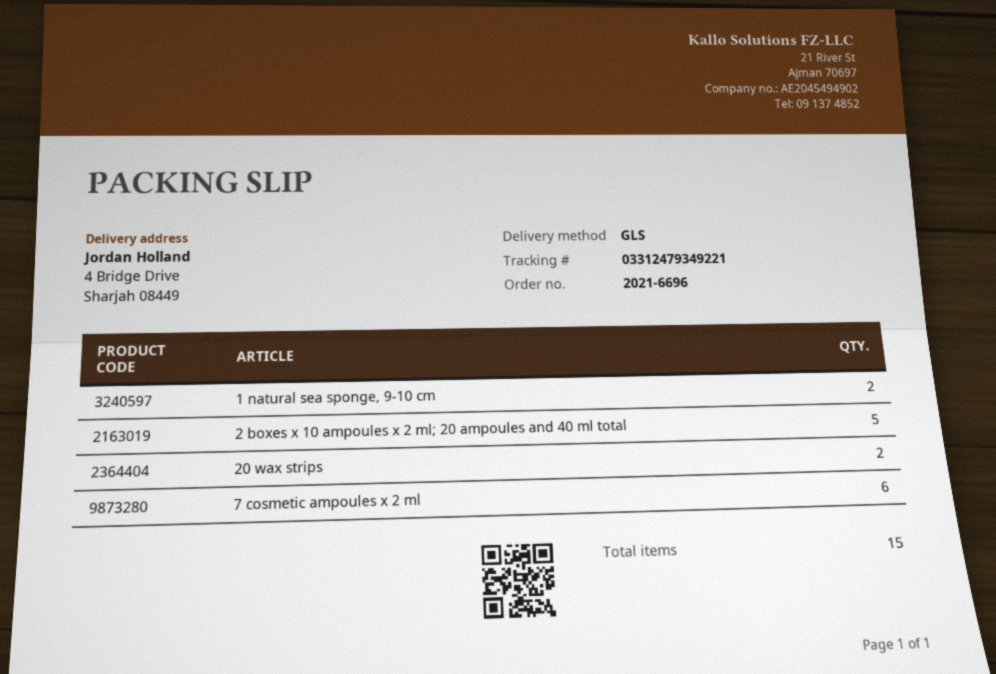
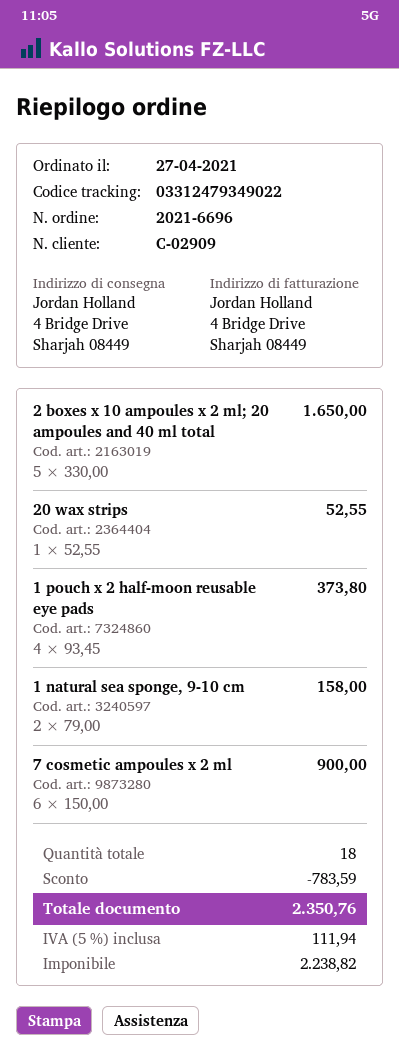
tracking number: 03312479349221 -> 03312479349022
20 wax strips: 2 -> 1
1 pouch x 2 half-moon reusable eye pads: none -> 4
total quantity: 15 -> 18

